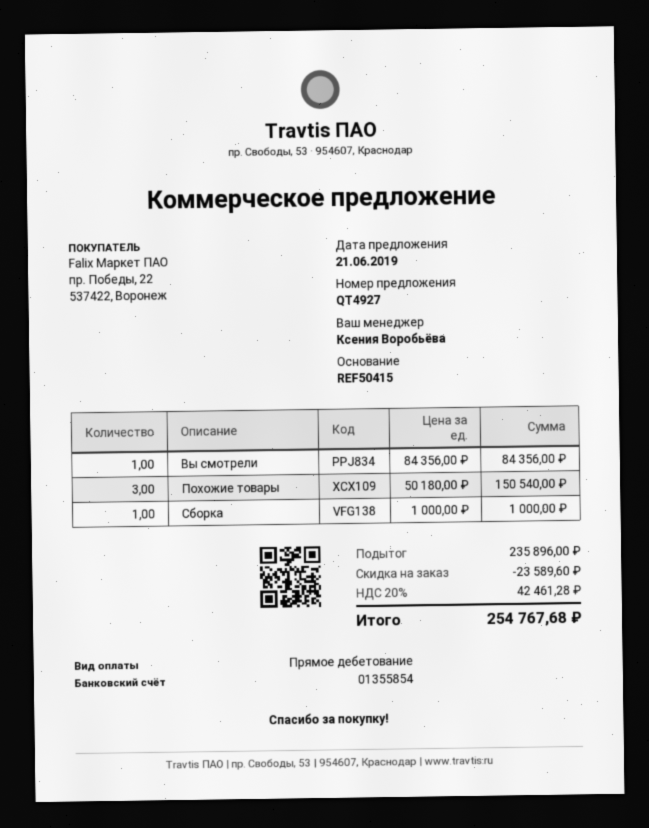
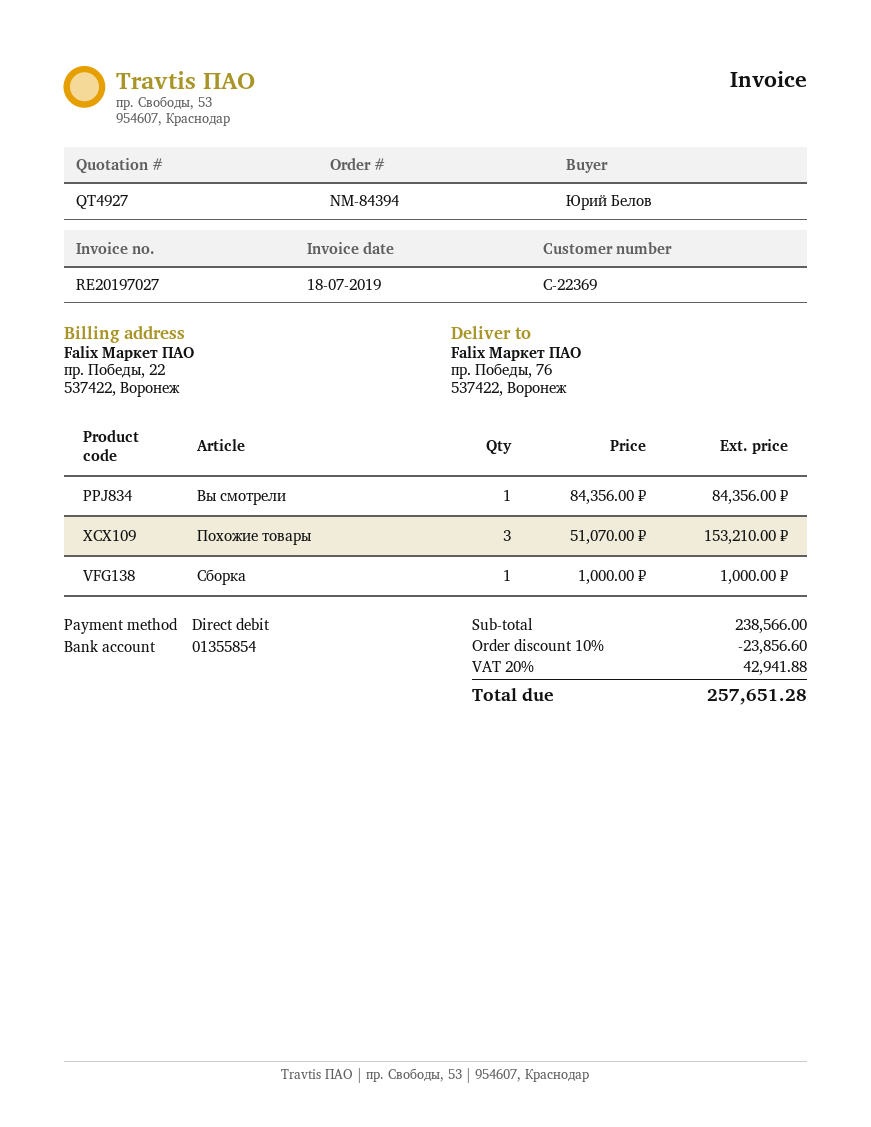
Похожие товары: 3 x 50180.00 = 150540.00 -> 3 x 51070.00 = 153210.00
subtotal: 235896.00 -> 238566.00
discount: 23589.60 -> 23856.60
tax: 20% = 42461.28 -> 20% = 42941.88
total: 254767.68 -> 257651.28

